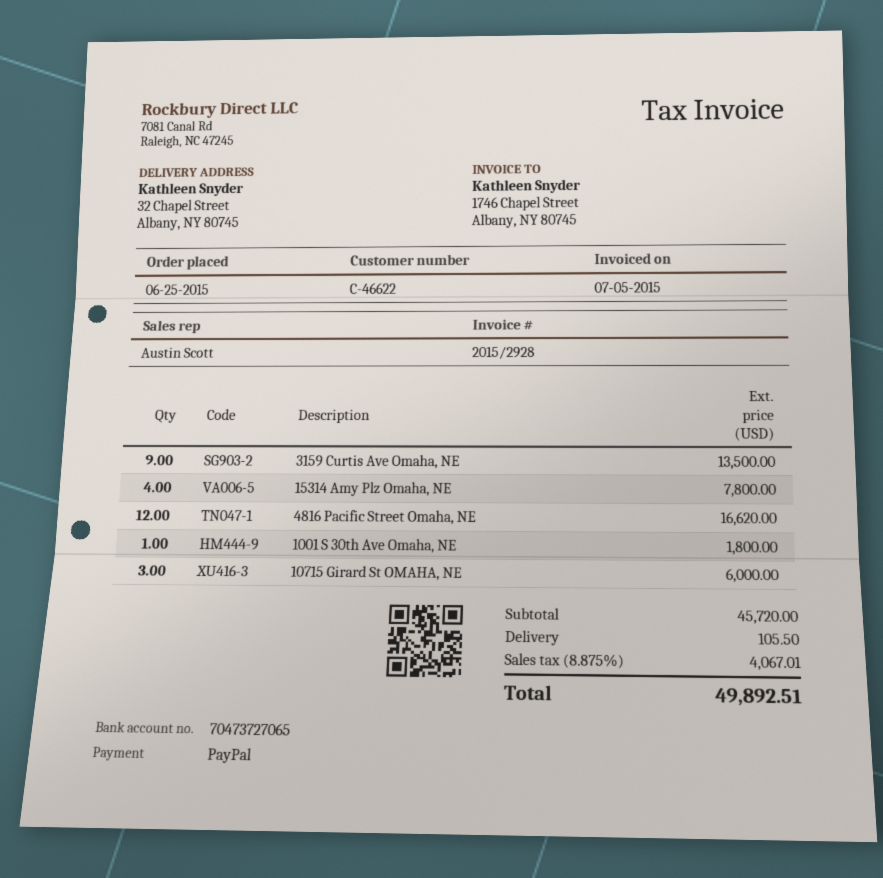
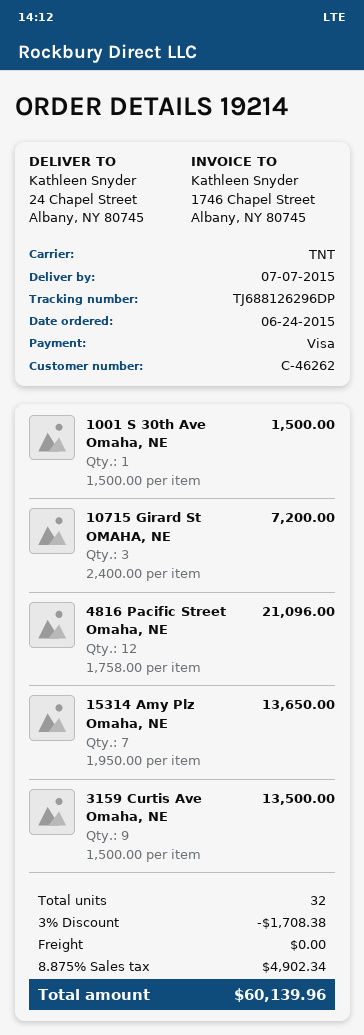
order date: 2015-06-25 -> 2015-06-24
customer number: C-46622 -> C-46262
payment method: PayPal -> Visa
ship to: 32 Chapel Street, Albany, NY 80745 -> 24 Chapel Street, Albany, NY 80745
15314 Amy Plz Omaha, NE: 4 for 7800.00 -> 7 for 13650.00
4816 Pacific Street Omaha, NE: 12 for 16620.00 -> 12 for 21096.00
1001 S 30th Ave Omaha, NE: 1 for 1800.00 -> 1 for 1500.00
10715 Girard St OMAHA, NE: 3 for 6000.00 -> 3 for 7200.00
discount: none -> 3% = 1708.38
shipping: 105.50 -> 0.00
tax: 8.875% = 4067.01 -> 8.875% = 4902.34
total: 49892.51 -> 60139.96

